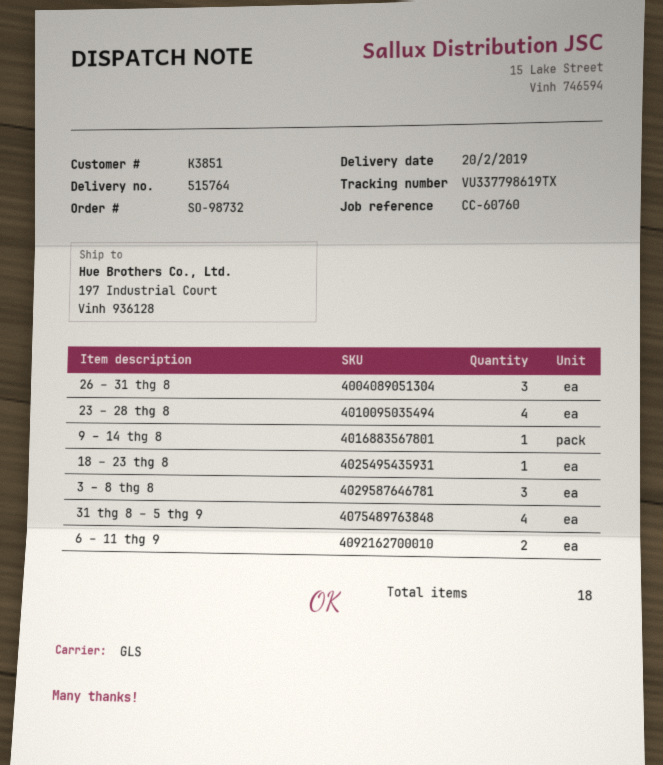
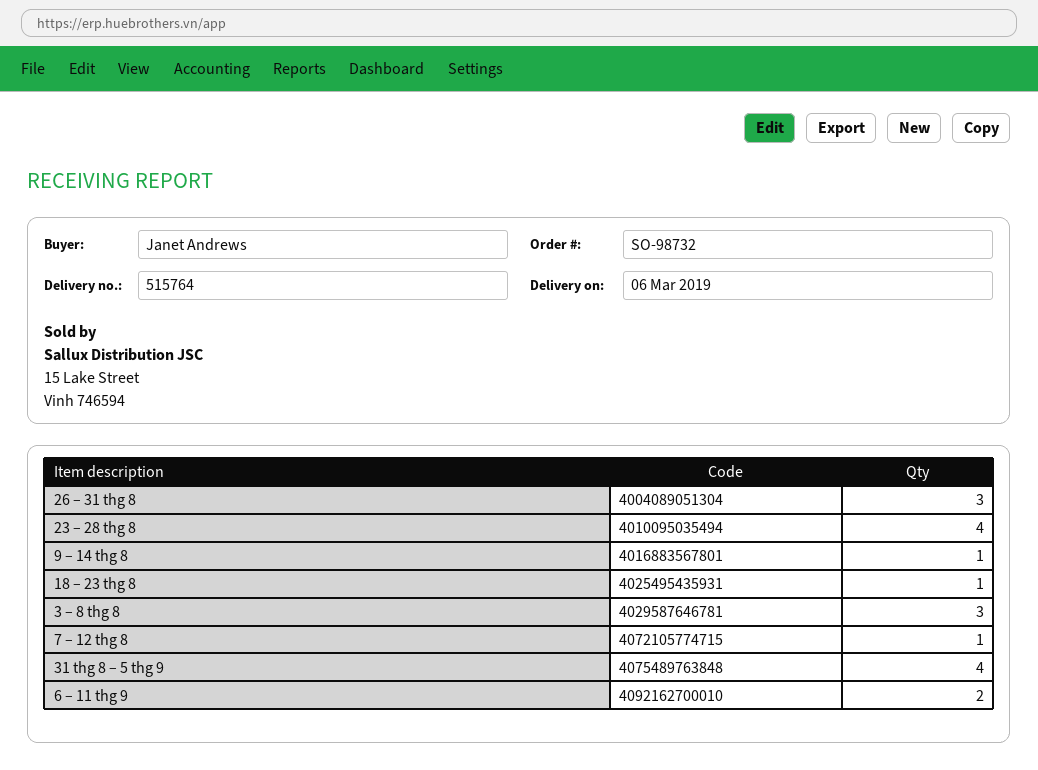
delivery date: 2019-02-20 -> 2019-03-06
7 – 12 thg 8: none -> 1

